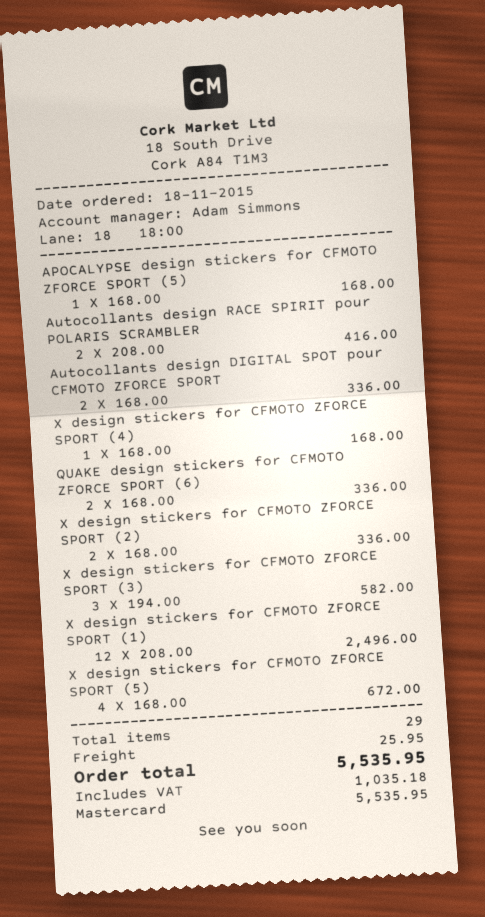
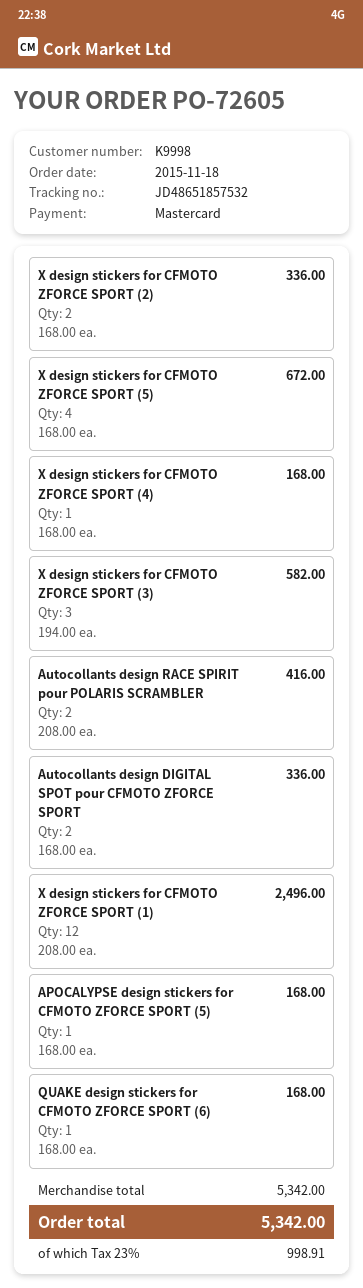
QUAKE design stickers for CFMOTO ZFORCE SPORT (6): 2 x 168.00 = 336.00 -> 1 x 168.00 = 168.00
shipping: 25.95 -> none
tax: 1035.18 -> 998.91
total: 5535.95 -> 5342.00

